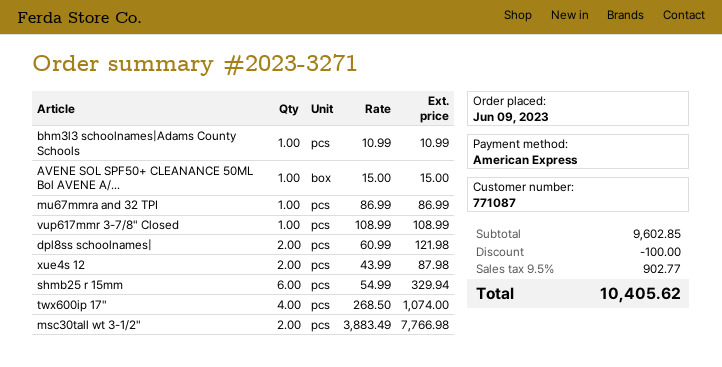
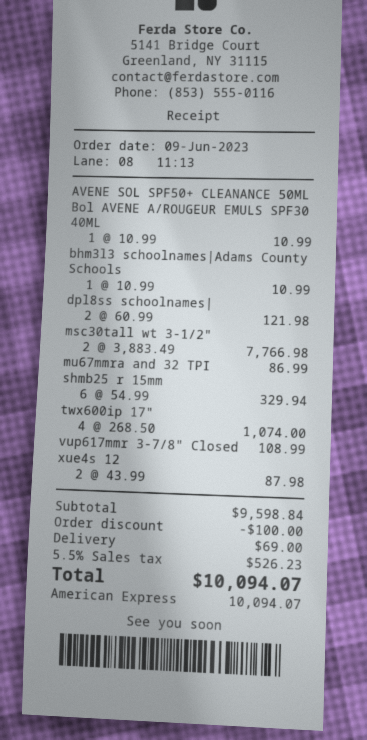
AVENE SOL SPF50+ CLEANANCE 50ML Bol AVENE A/...: 1 x 15.00 = 15.00 -> 1 x 10.99 = 10.99
subtotal: 9602.85 -> 9598.84
shipping: none -> 69.00
tax: 9.5% = 902.77 -> 5.5% = 526.23
total: 10405.62 -> 10094.07

